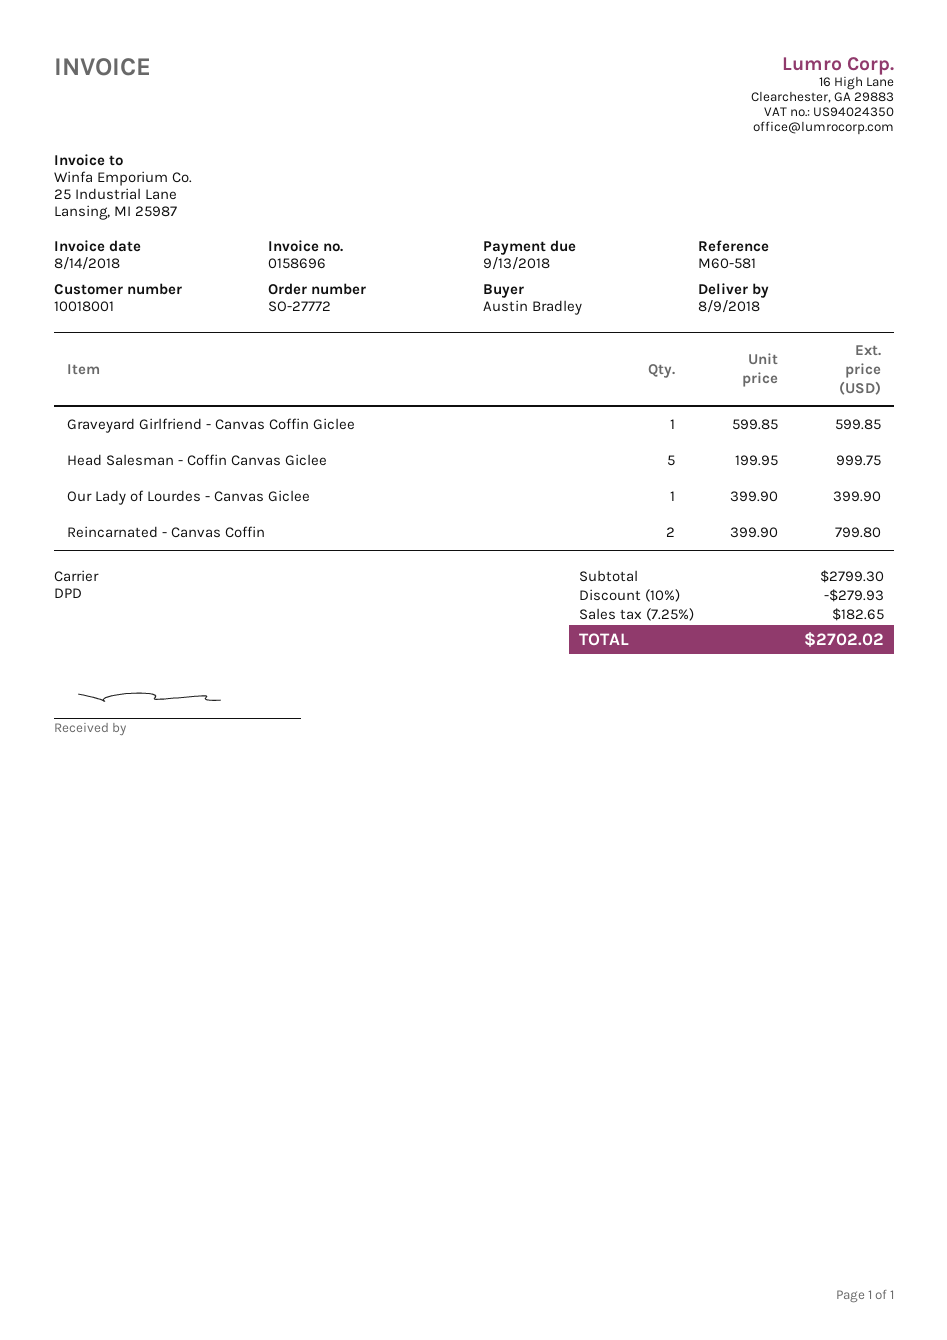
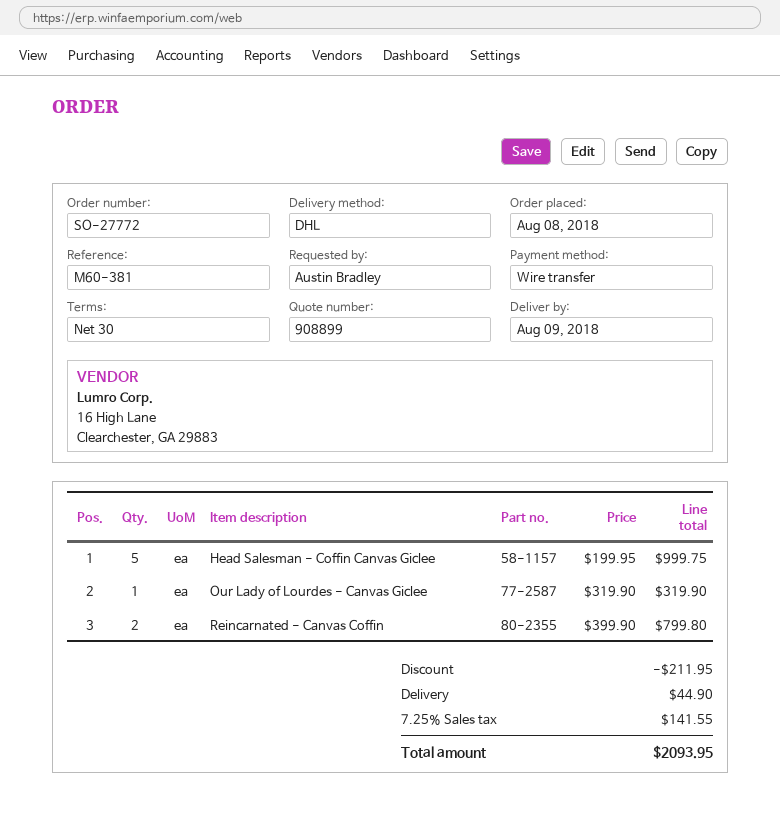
reference: M60-581 -> M60-381
shipping method: DPD -> DHL
Graveyard Girlfriend - Canvas Coffin Giclee: 1 x 599.85 = 599.85 -> none
Our Lady of Lourdes - Canvas Giclee: 1 x 399.90 = 399.90 -> 1 x 319.90 = 319.90
discount: 279.93 -> 211.95
shipping: none -> 44.90
tax: 7.25% = 182.65 -> 7.25% = 141.55
total: 2702.02 -> 2093.95

